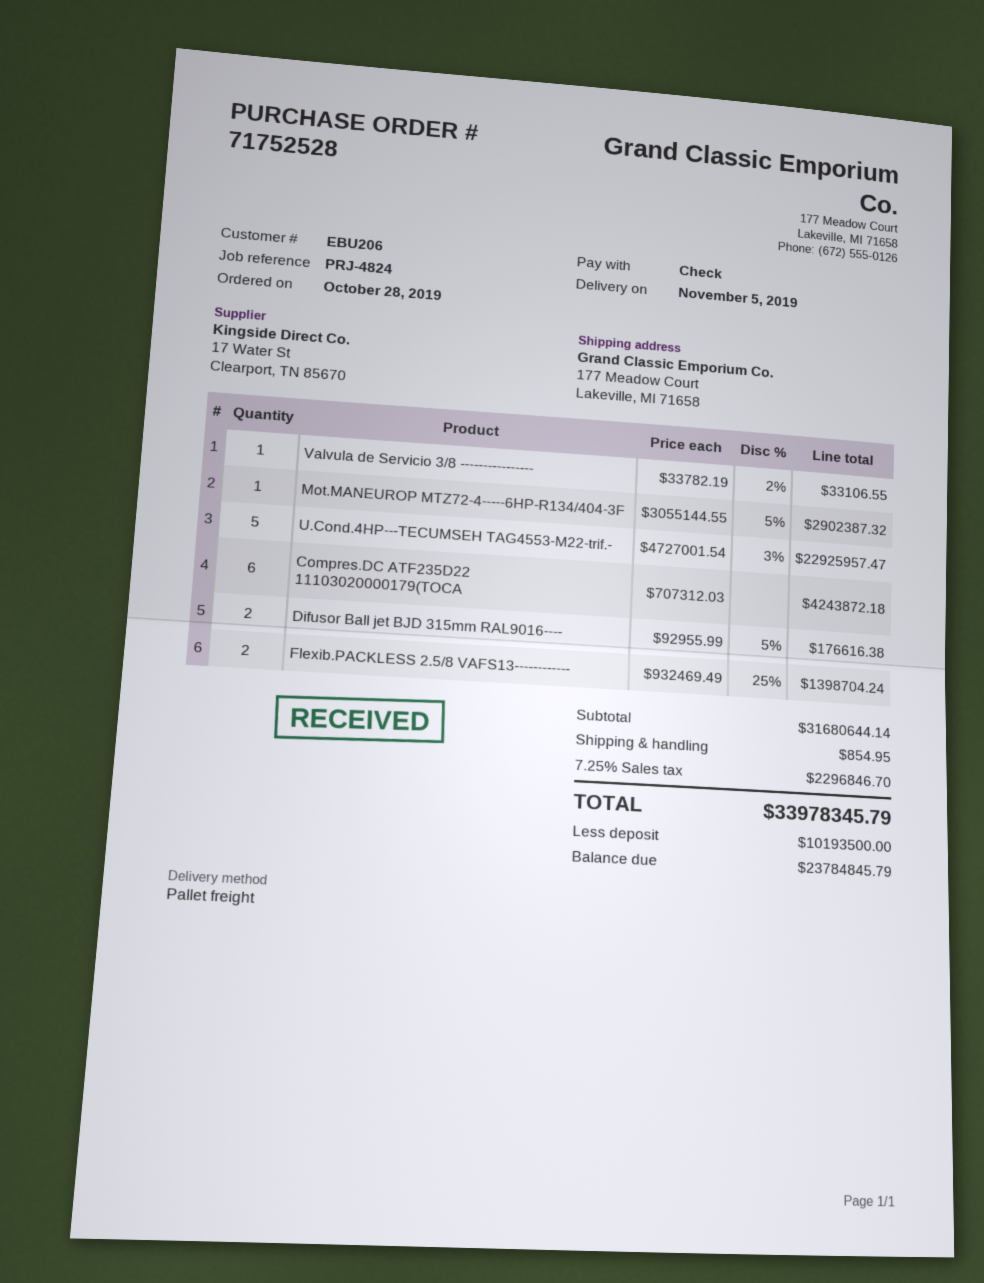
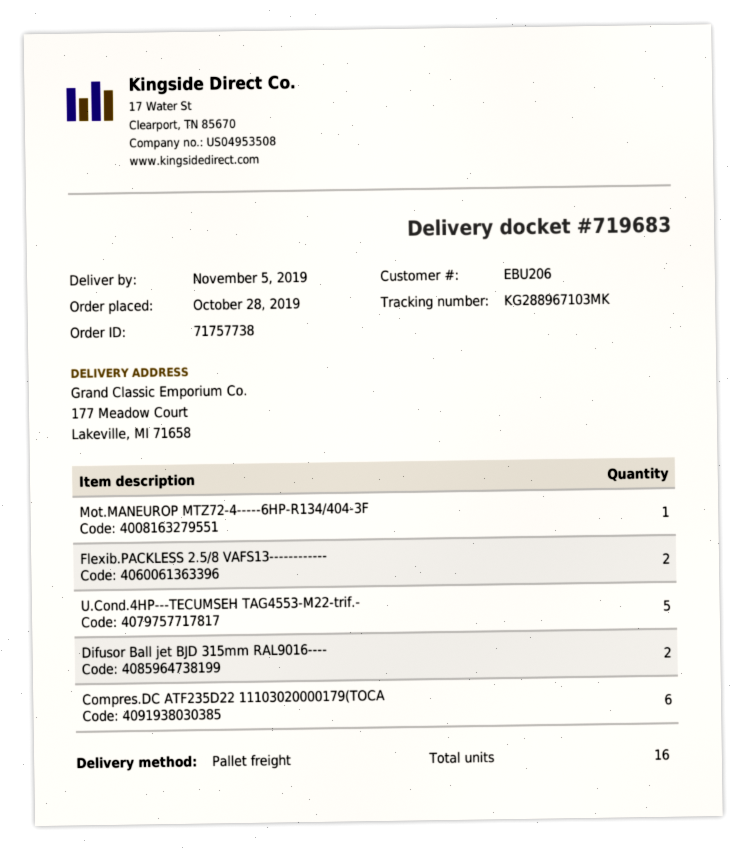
order number: 71752528 -> 71757738
Valvula de Servicio 3/8 ----------------: 1 -> none

